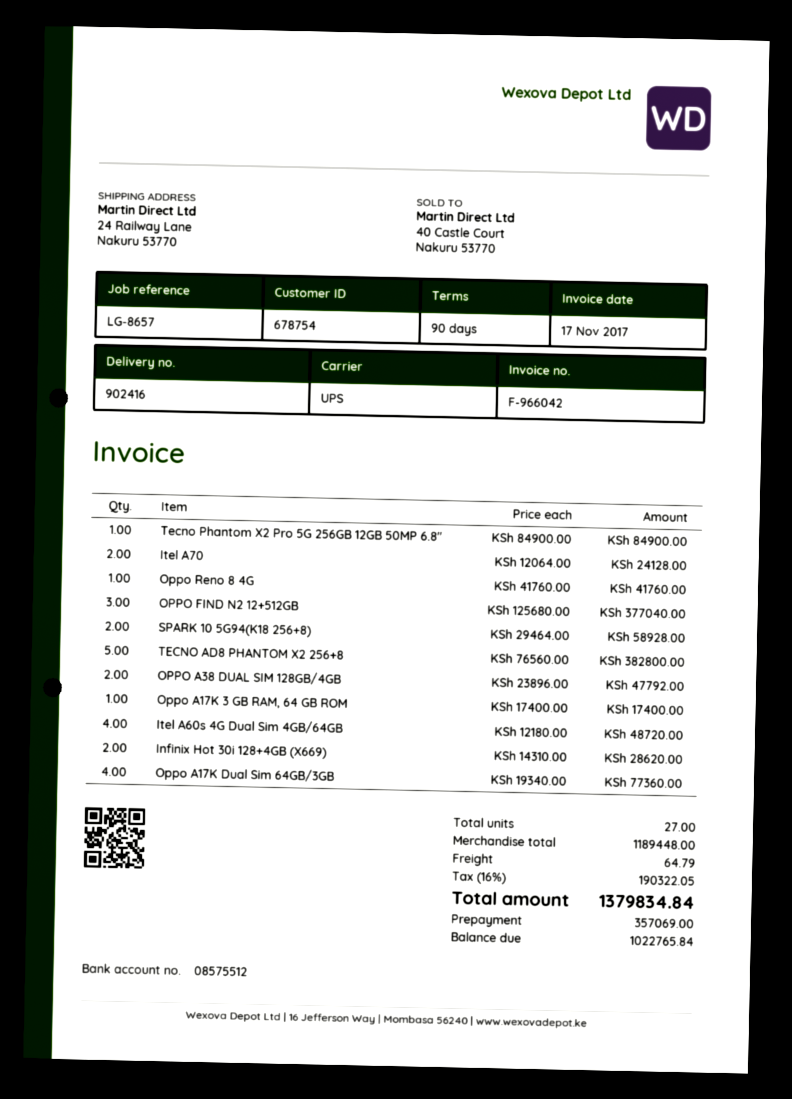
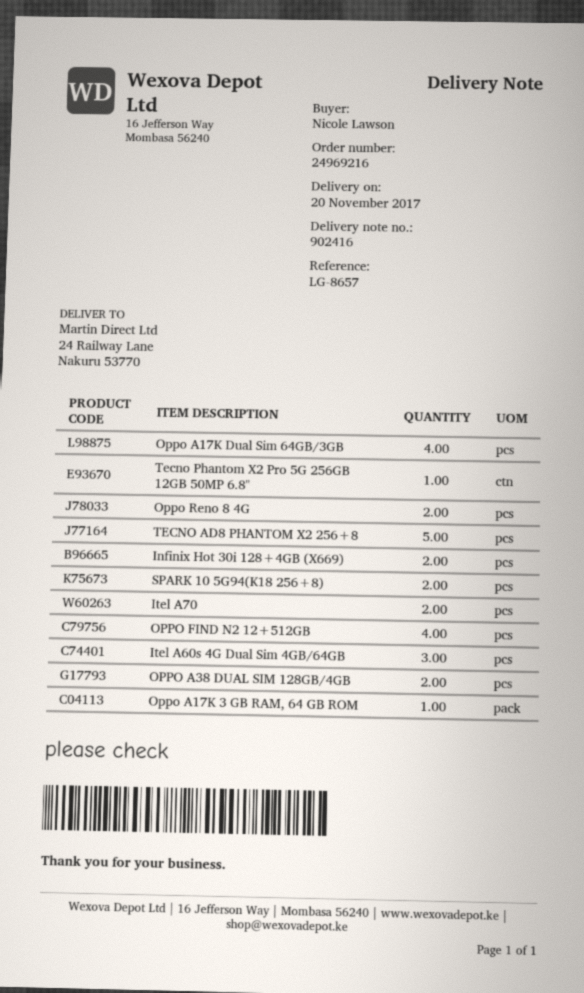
Oppo Reno 8 4G: 1 -> 2
OPPO FIND N2 12+512GB: 3 -> 4
Itel A60s 4G Dual Sim 4GB/64GB: 4 -> 3

